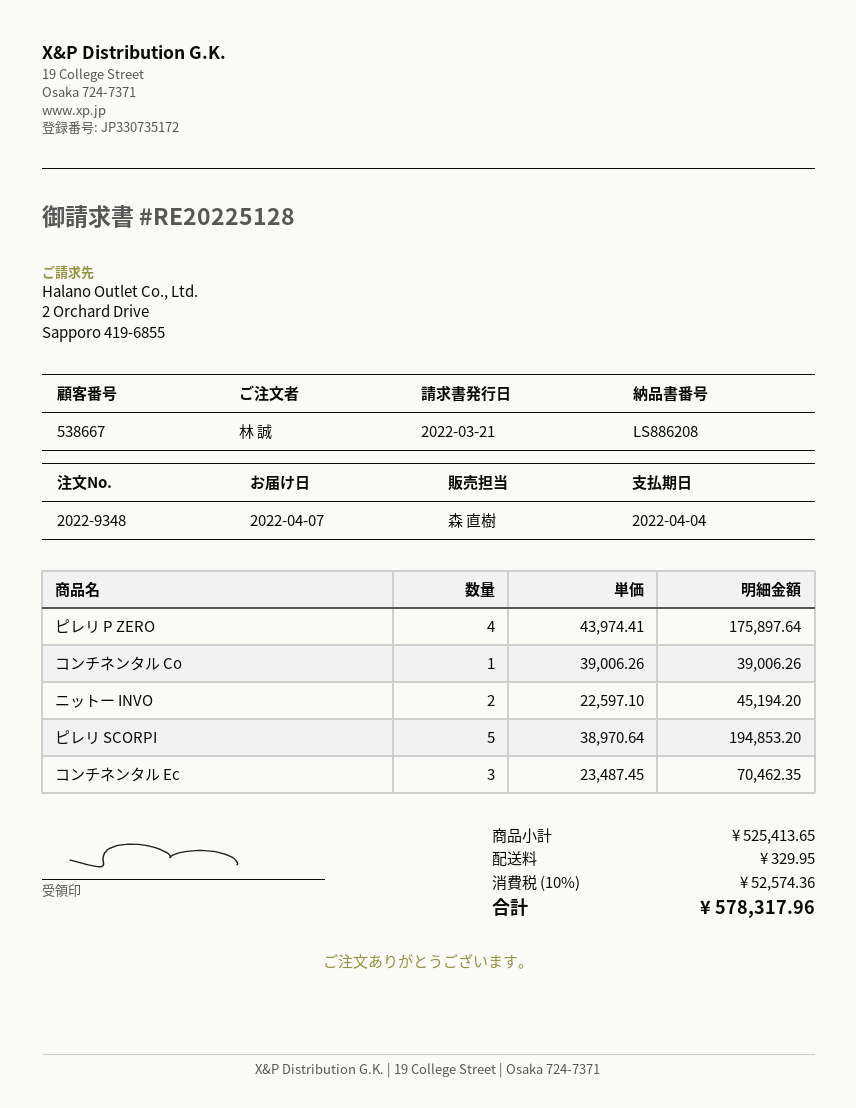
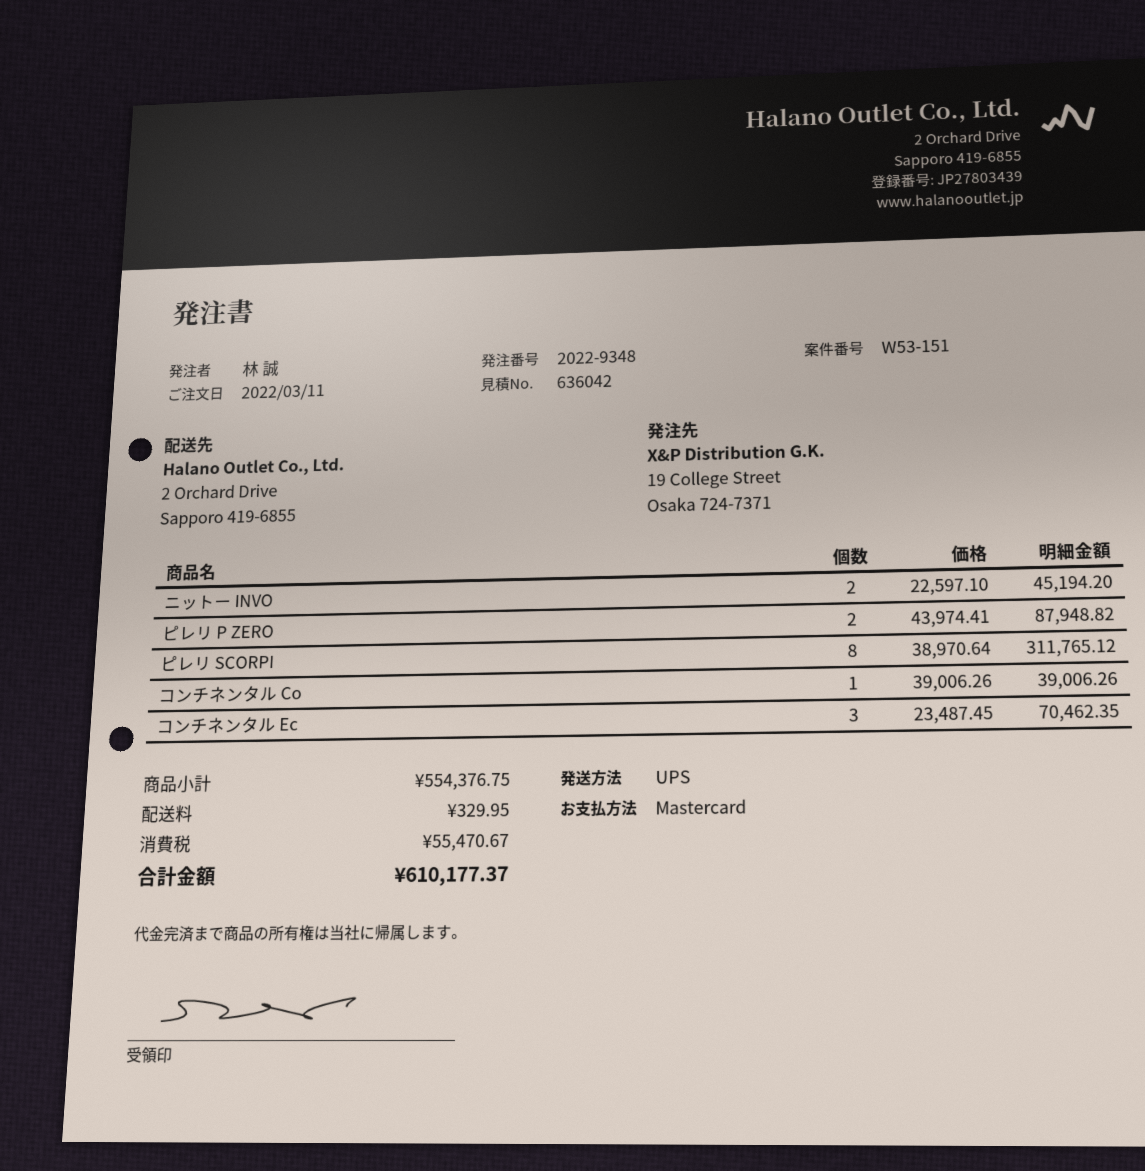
ピレリ P ZERO: 4 x 43974.41 = 175897.64 -> 2 x 43974.41 = 87948.82
ピレリ SCORPI: 5 x 38970.64 = 194853.20 -> 8 x 38970.64 = 311765.12
subtotal: 525413.65 -> 554376.75
tax: 52574.36 -> 55470.67
total: 578317.96 -> 610177.37

